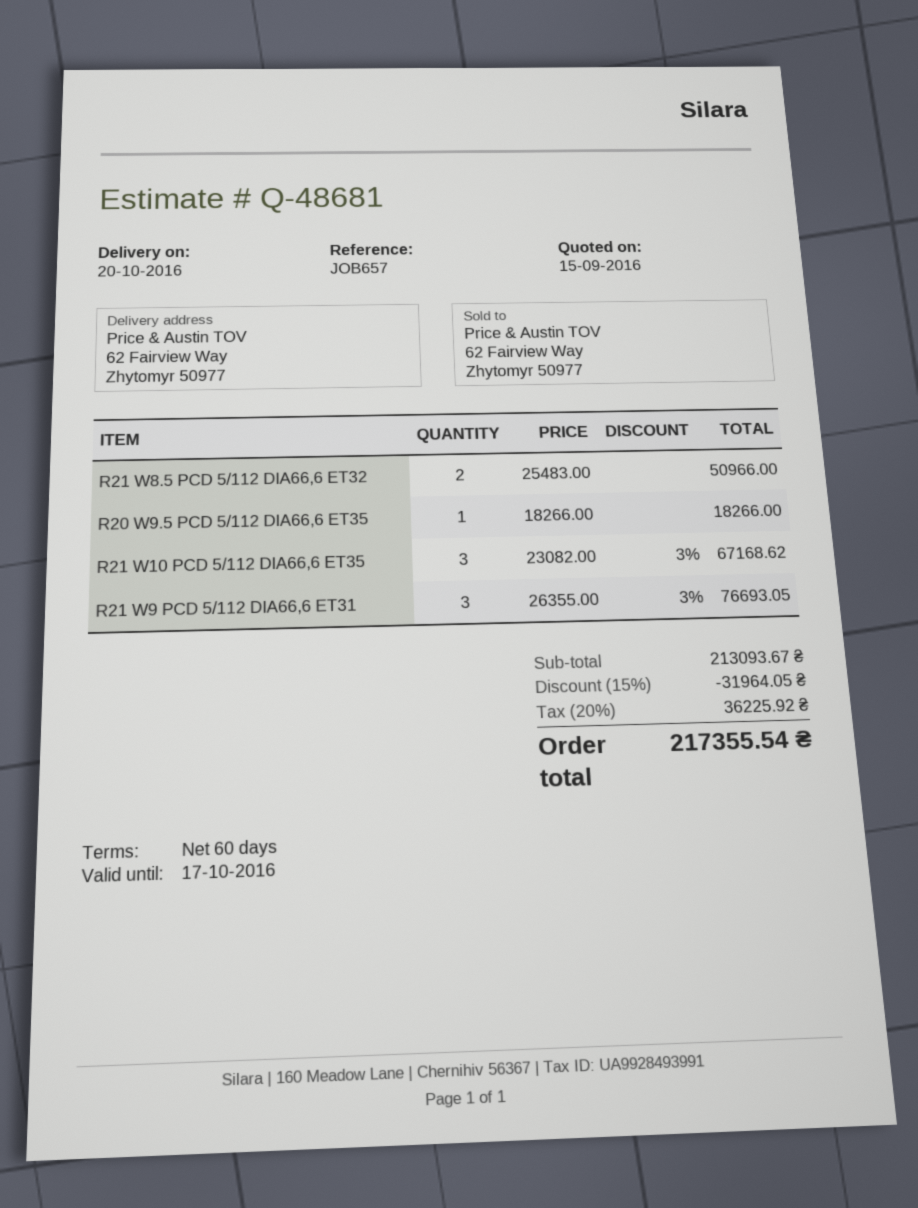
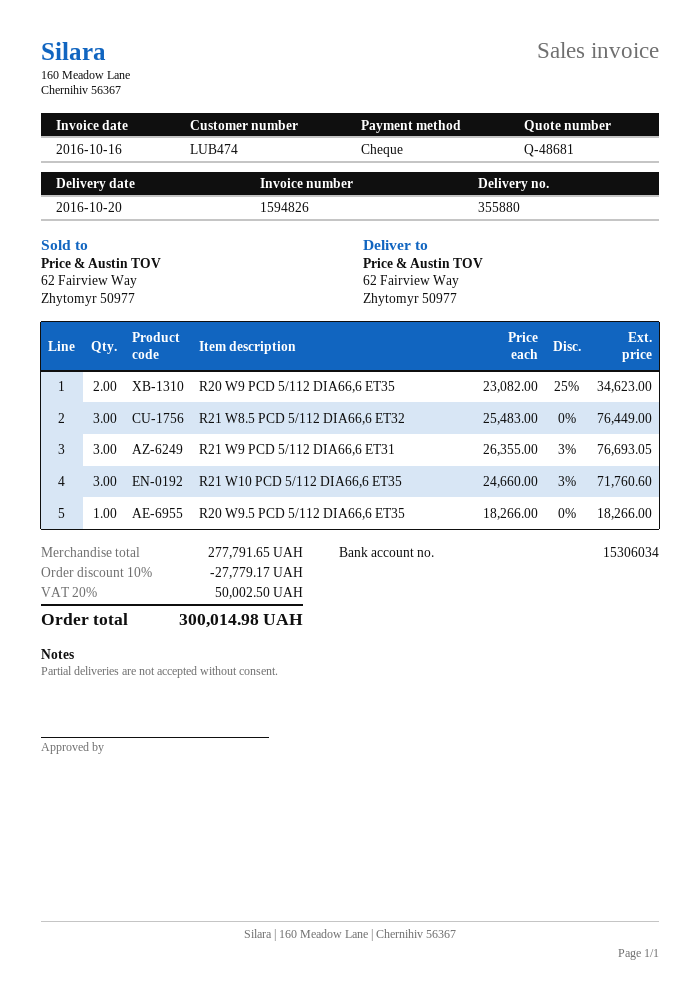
R21 W8.5 PCD 5/112 DIA66,6 ET32: 2 x 25483.00 = 50966.00 -> 3 x 25483.00 = 76449.00
R21 W10 PCD 5/112 DIA66,6 ET35: 3 x 23082.00 - 3% = 67168.62 -> 3 x 24660.00 - 3% = 71760.60
R20 W9 PCD 5/112 DIA66,6 ET35: none -> 2 x 23082.00 - 25% = 34623.00
subtotal: 213093.67 -> 277791.65
discount: 15% = 31964.05 -> 10% = 27779.17
tax: 20% = 36225.92 -> 20% = 50002.50
total: 217355.54 -> 300014.98

